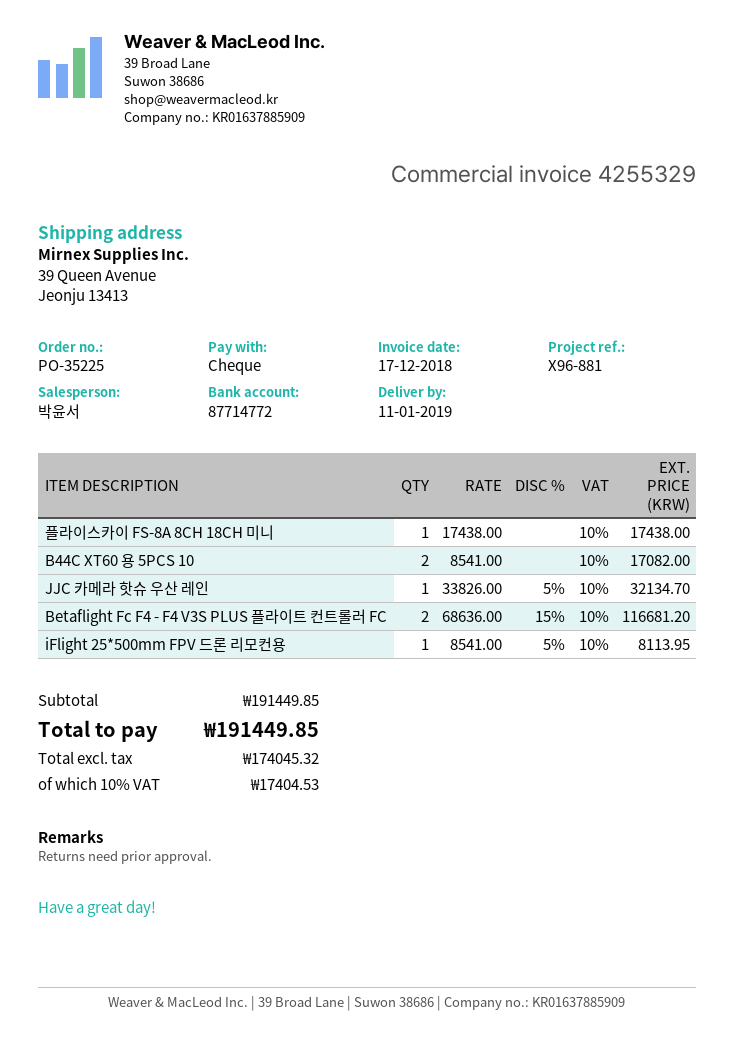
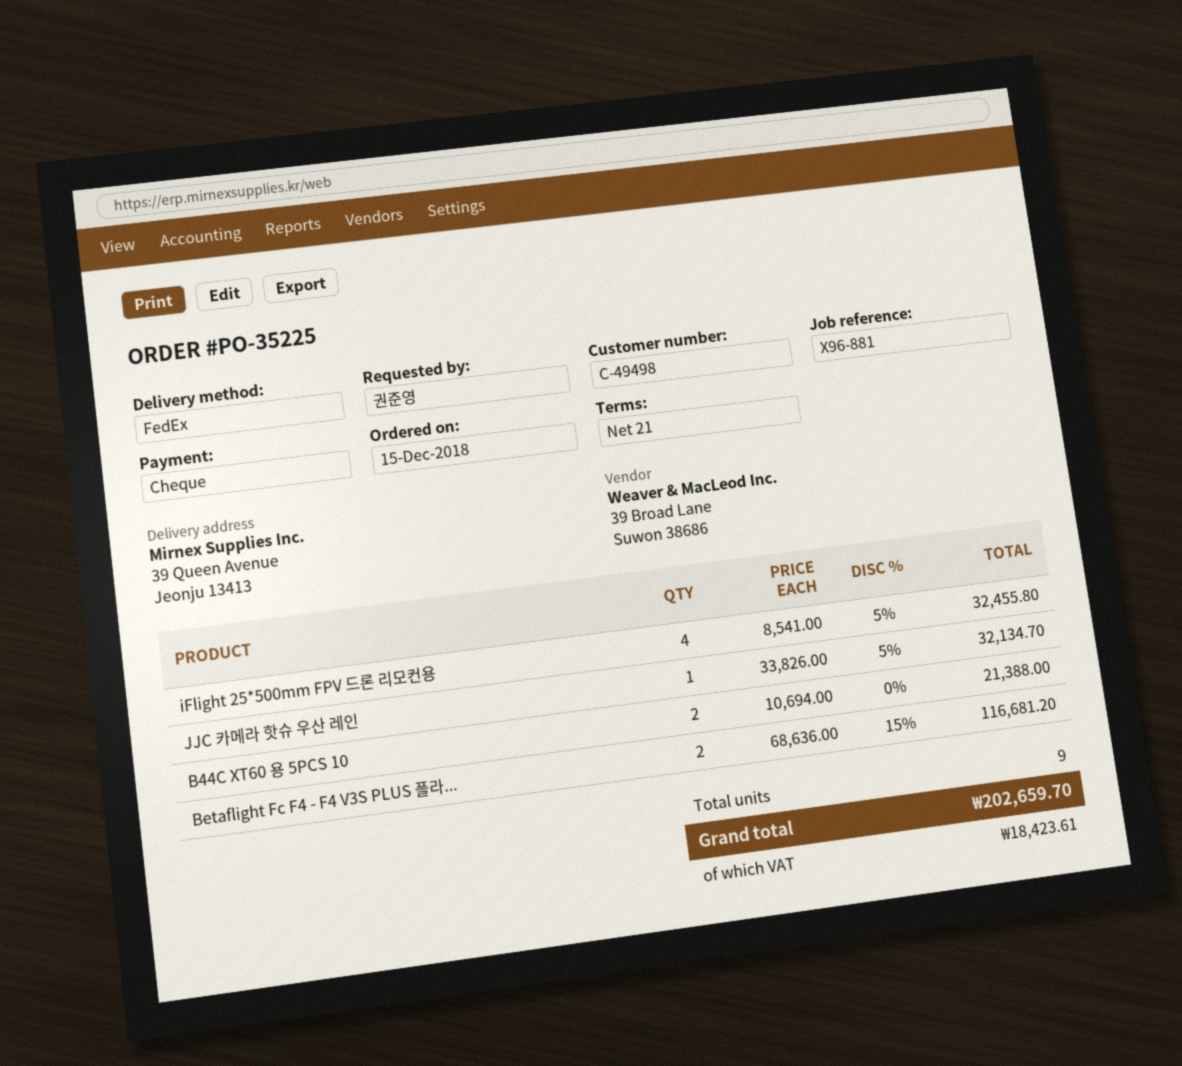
플라이스카이 FS-8A 8CH 18CH 미니: 1 x 17438.00 = 17438.00 -> none
B44C XT60 용 5PCS 10: 2 x 8541.00 = 17082.00 -> 2 x 10694.00 = 21388.00
iFlight 25*500mm FPV 드론 리모컨용: 1 x 8541.00 - 5% = 8113.95 -> 4 x 8541.00 - 5% = 32455.80
tax: 17404.53 -> 18423.61
total: 191449.85 -> 202659.70

